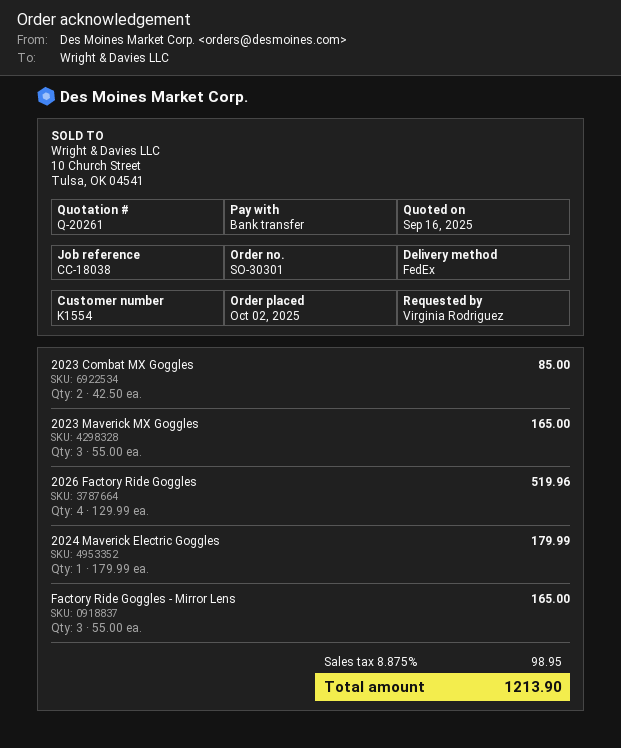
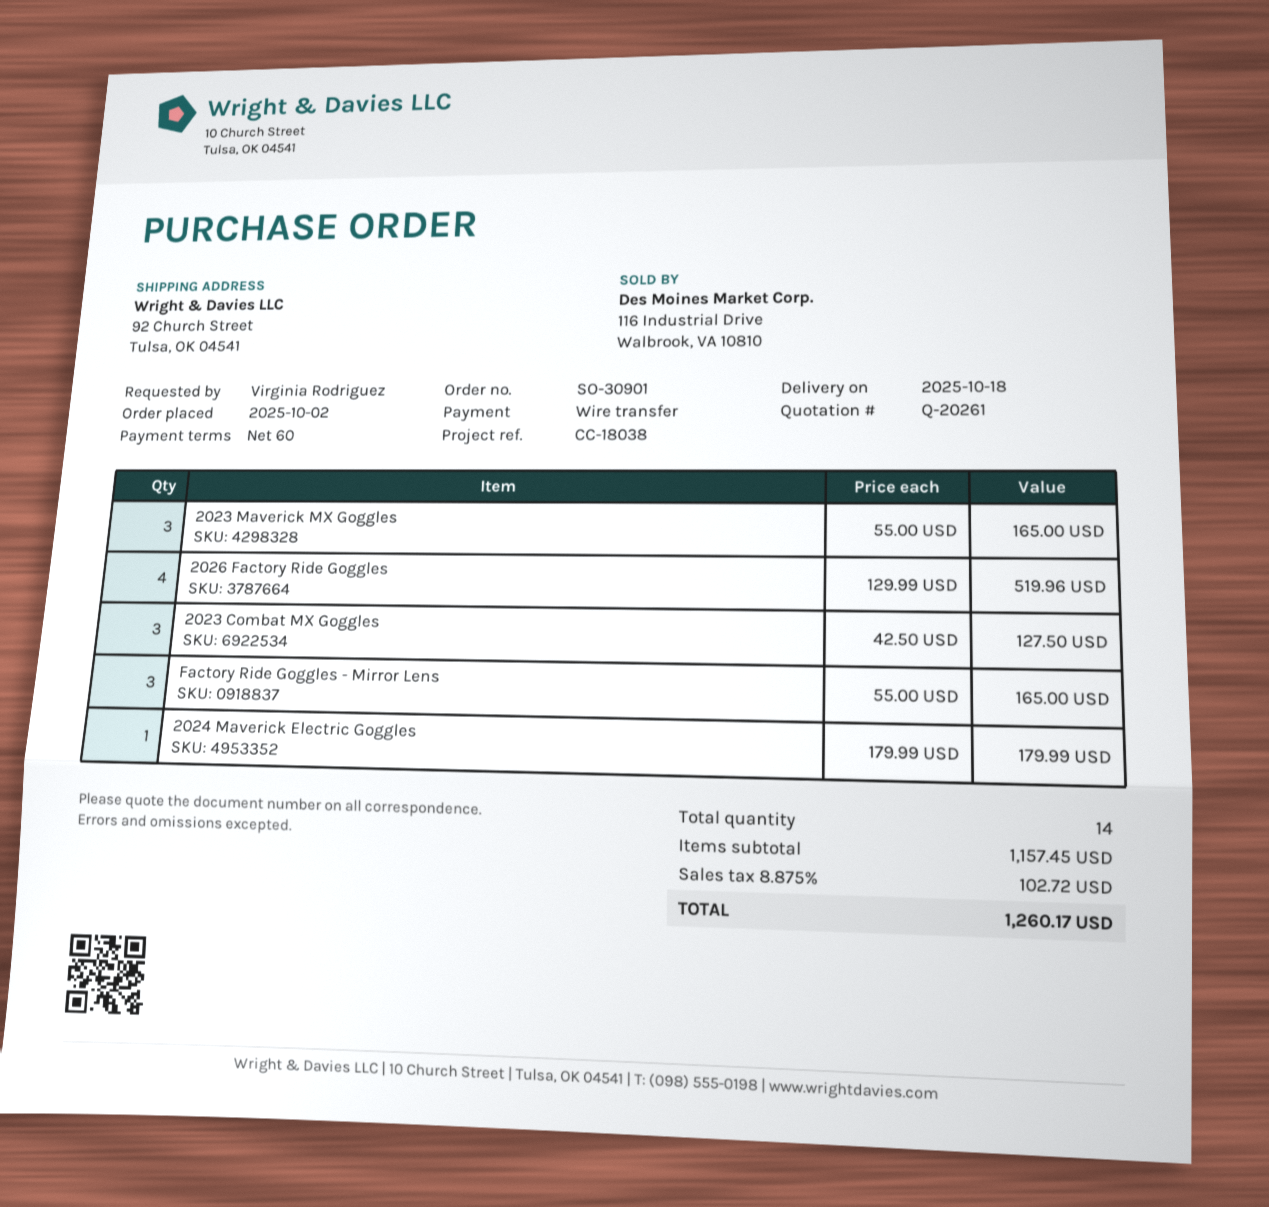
order number: SO-30301 -> SO-30901
2023 Combat MX Goggles: 2 x 42.50 = 85.00 -> 3 x 42.50 = 127.50
tax: 8.875% = 98.95 -> 8.875% = 102.72
total: 1213.90 -> 1260.17

